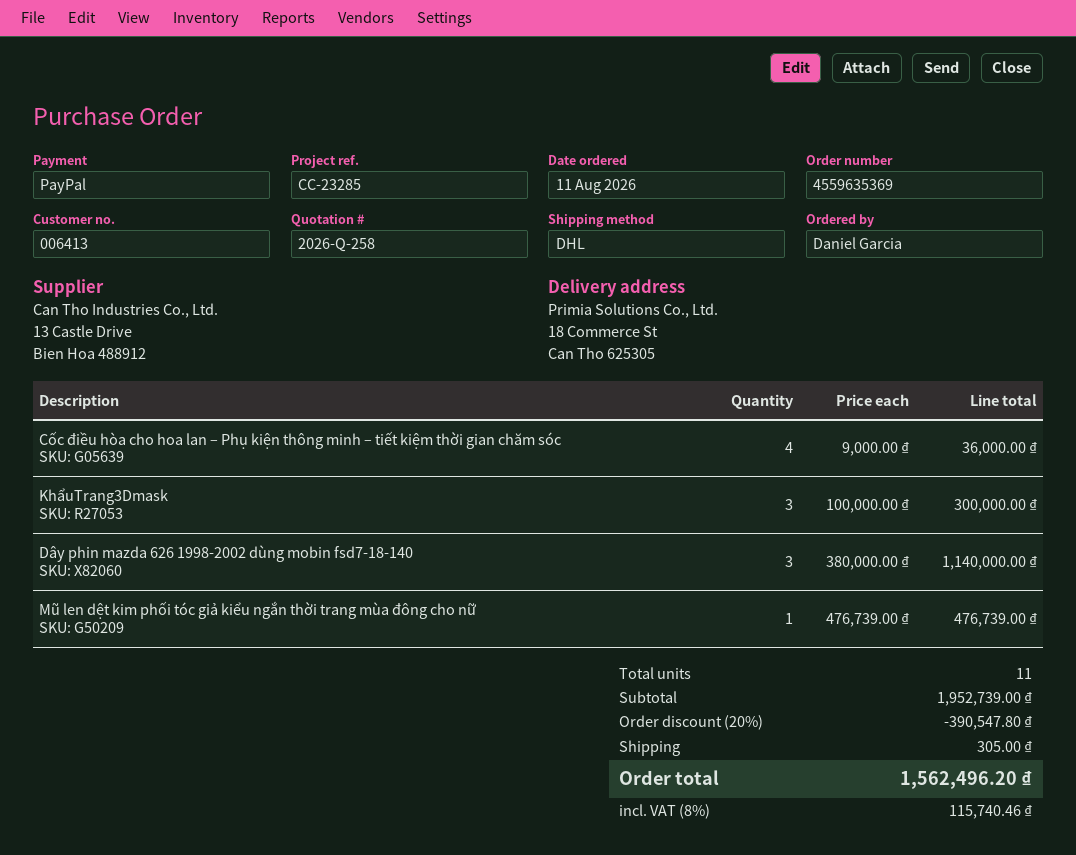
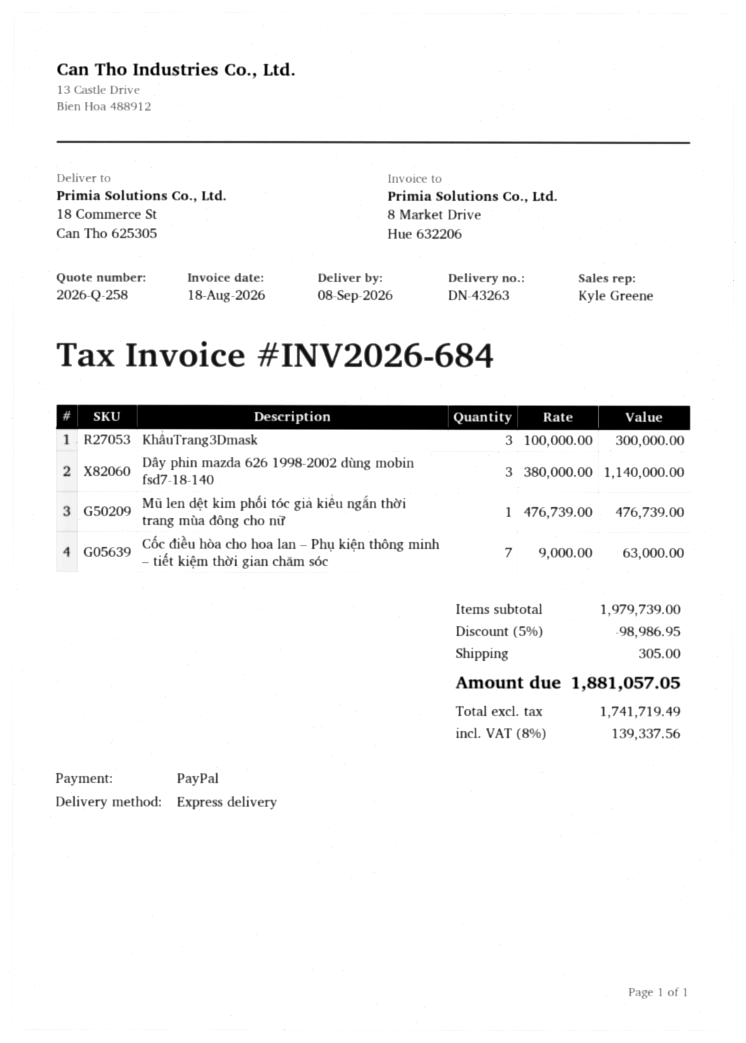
shipping method: DHL -> express
Cốc điều hòa cho hoa lan – Phụ kiện thông minh – tiết kiệm thời gian chăm sóc: 4 x 9000.00 = 36000.00 -> 7 x 9000.00 = 63000.00
subtotal: 1952739.00 -> 1979739.00
discount: 20% = 390547.80 -> 5% = 98986.95
tax: 8% = 115740.46 -> 8% = 139337.56
total: 1562496.20 -> 1881057.05

